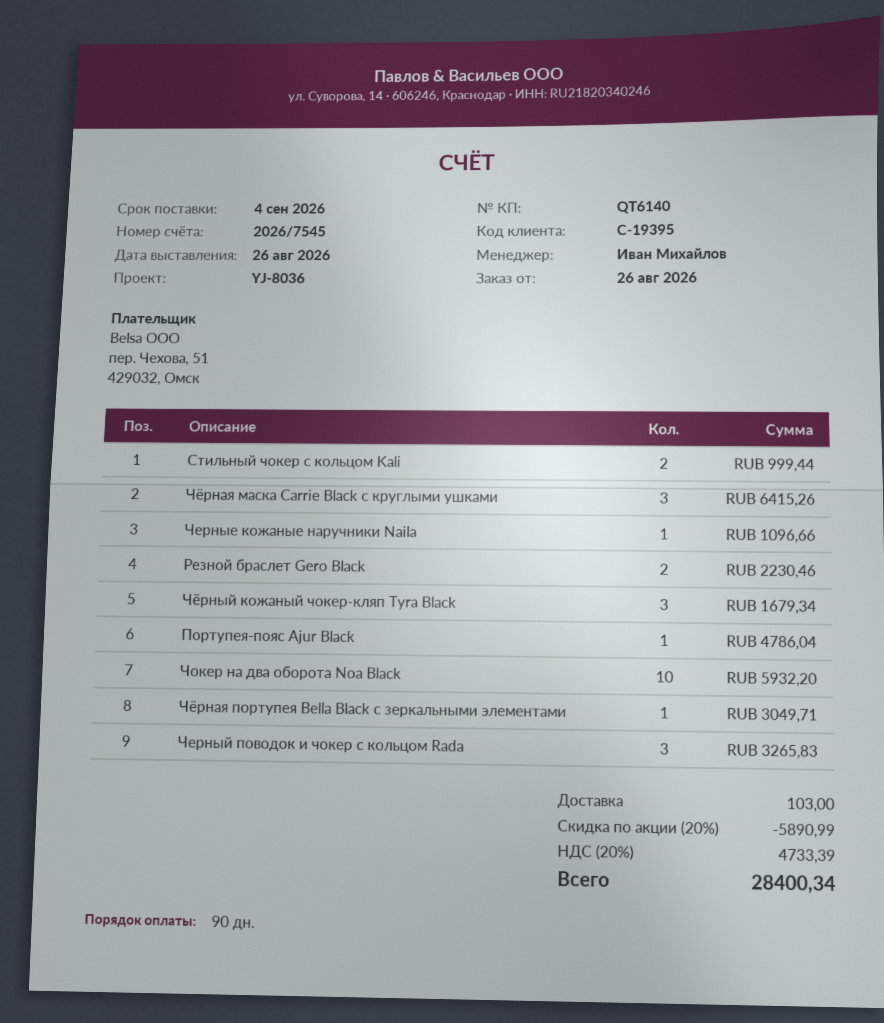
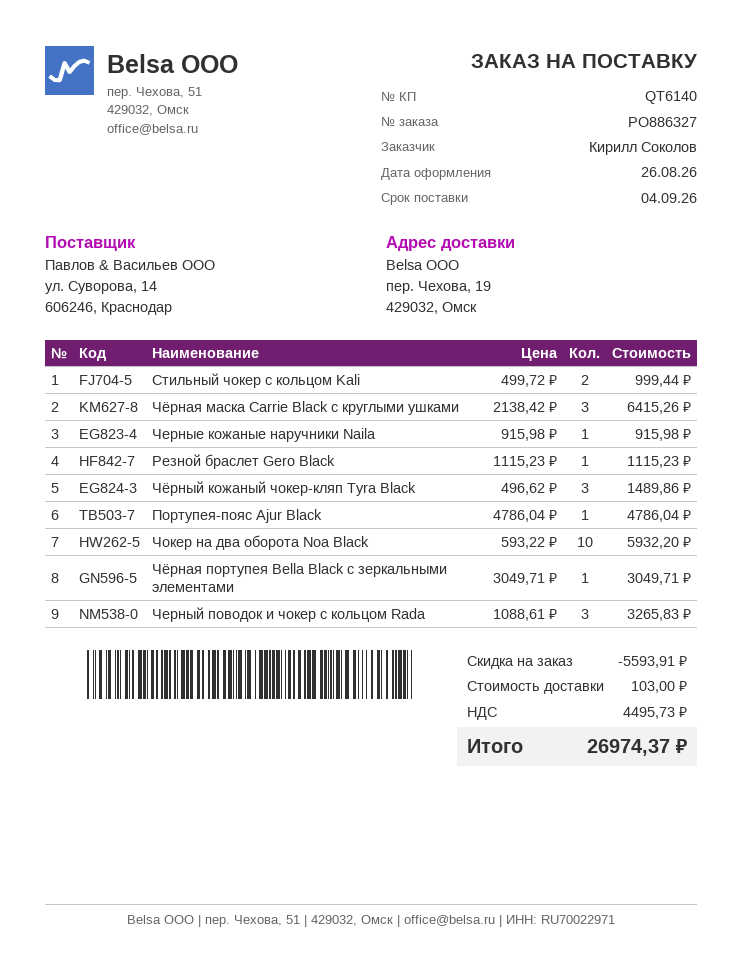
Черные кожаные наручники Naila: 1 for 1096.66 -> 1 for 915.98
Резной браслет Gero Black: 2 for 2230.46 -> 1 for 1115.23
Чёрный кожаный чокер-кляп Tyra Black: 3 for 1679.34 -> 3 for 1489.86
discount: 5890.99 -> 5593.91
tax: 4733.39 -> 4495.73
total: 28400.34 -> 26974.37

